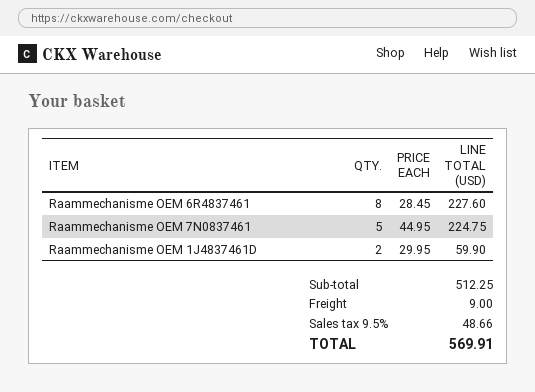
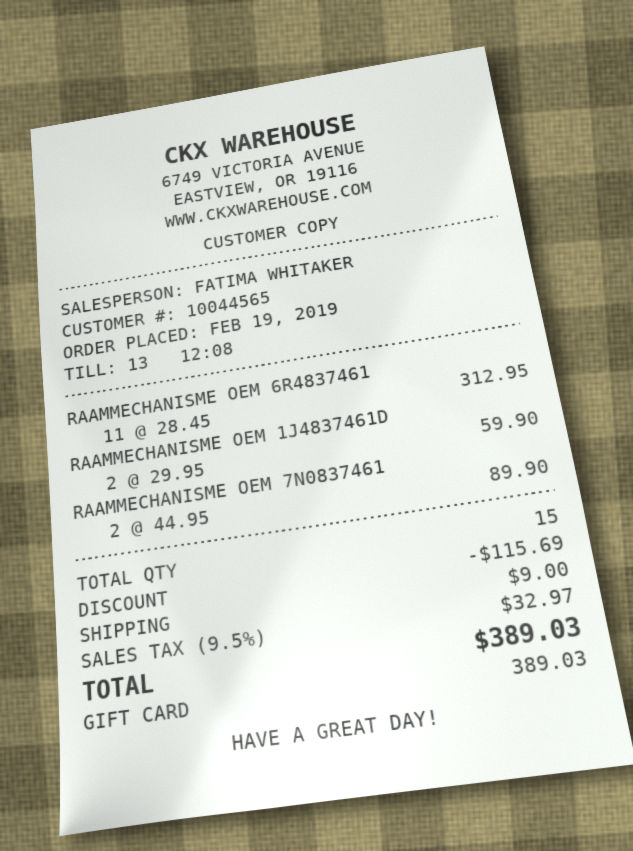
Raammechanisme OEM 6R4837461: 8 x 28.45 = 227.60 -> 11 x 28.45 = 312.95
Raammechanisme OEM 7N0837461: 5 x 44.95 = 224.75 -> 2 x 44.95 = 89.90
discount: none -> 115.69
tax: 9.5% = 48.66 -> 9.5% = 32.97
total: 569.91 -> 389.03

